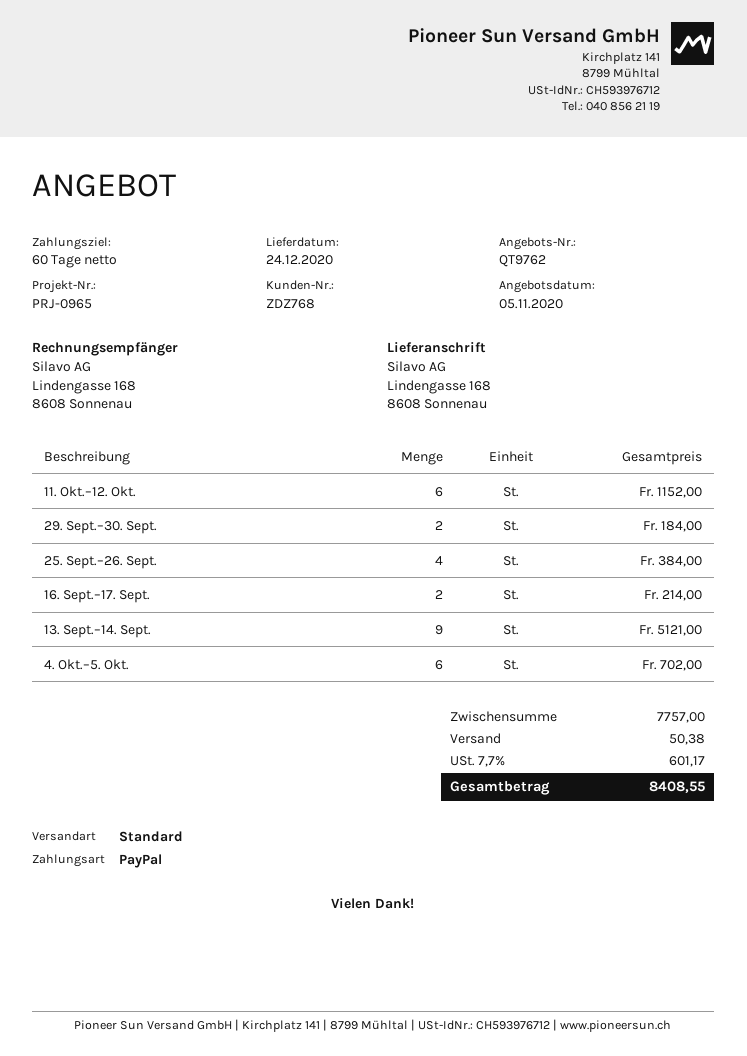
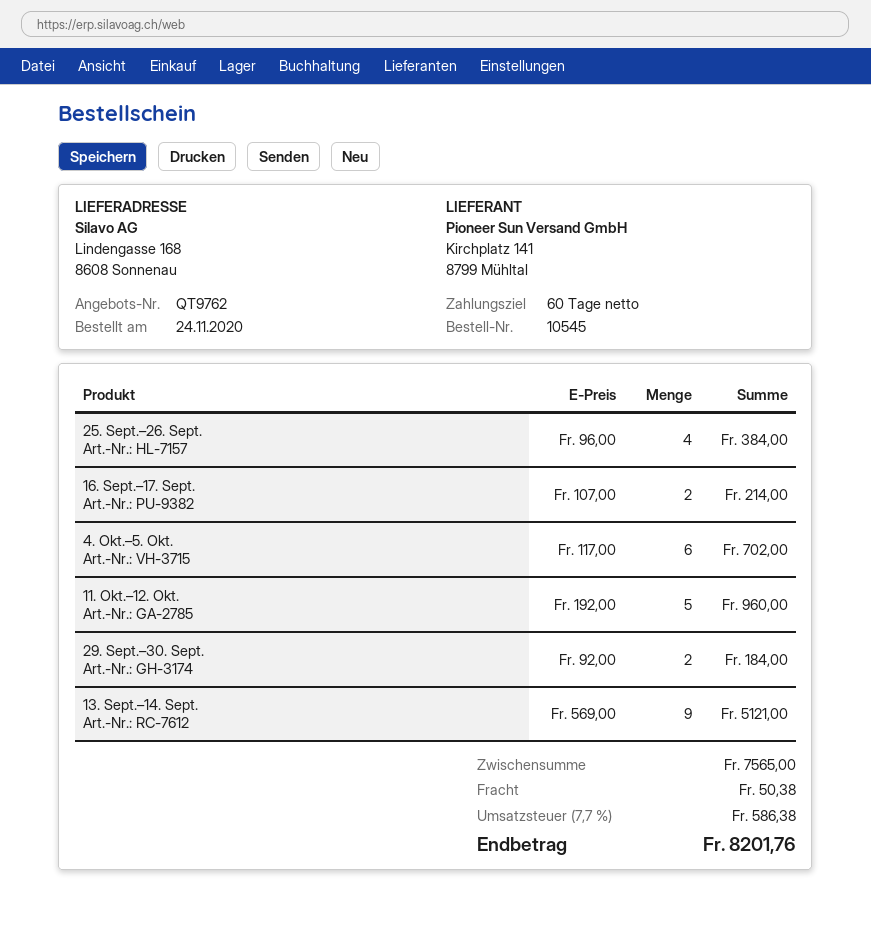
11. Okt.–12. Okt.: 6 for 1152.00 -> 5 for 960.00
subtotal: 7757.00 -> 7565.00
tax: 7.7% = 601.17 -> 7.7% = 586.38
total: 8408.55 -> 8201.76

